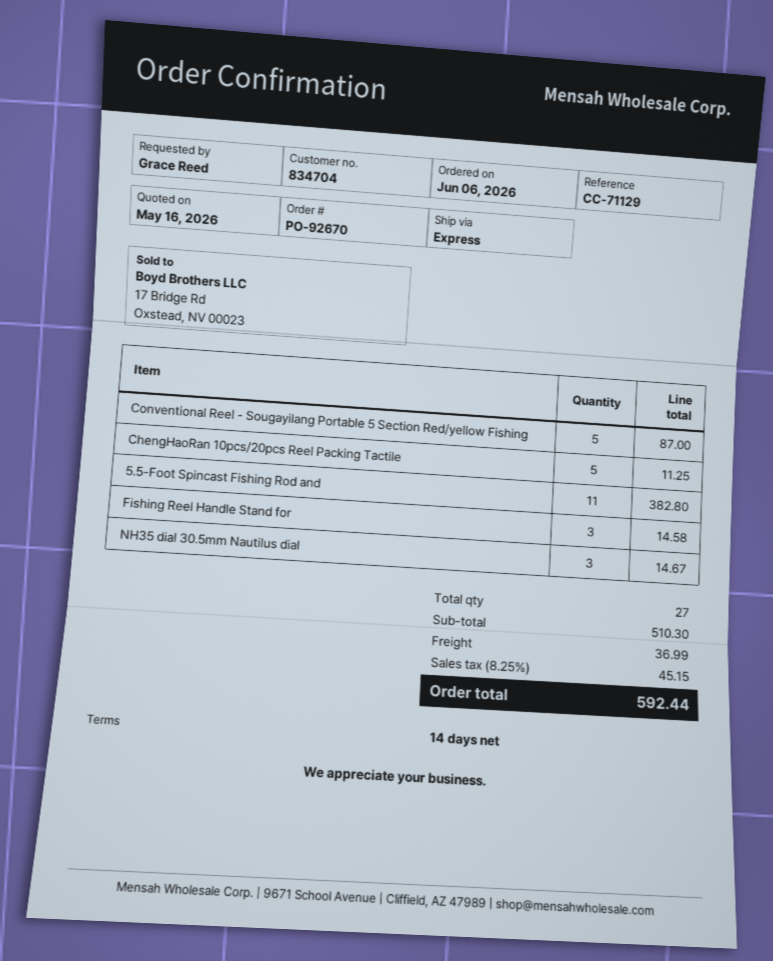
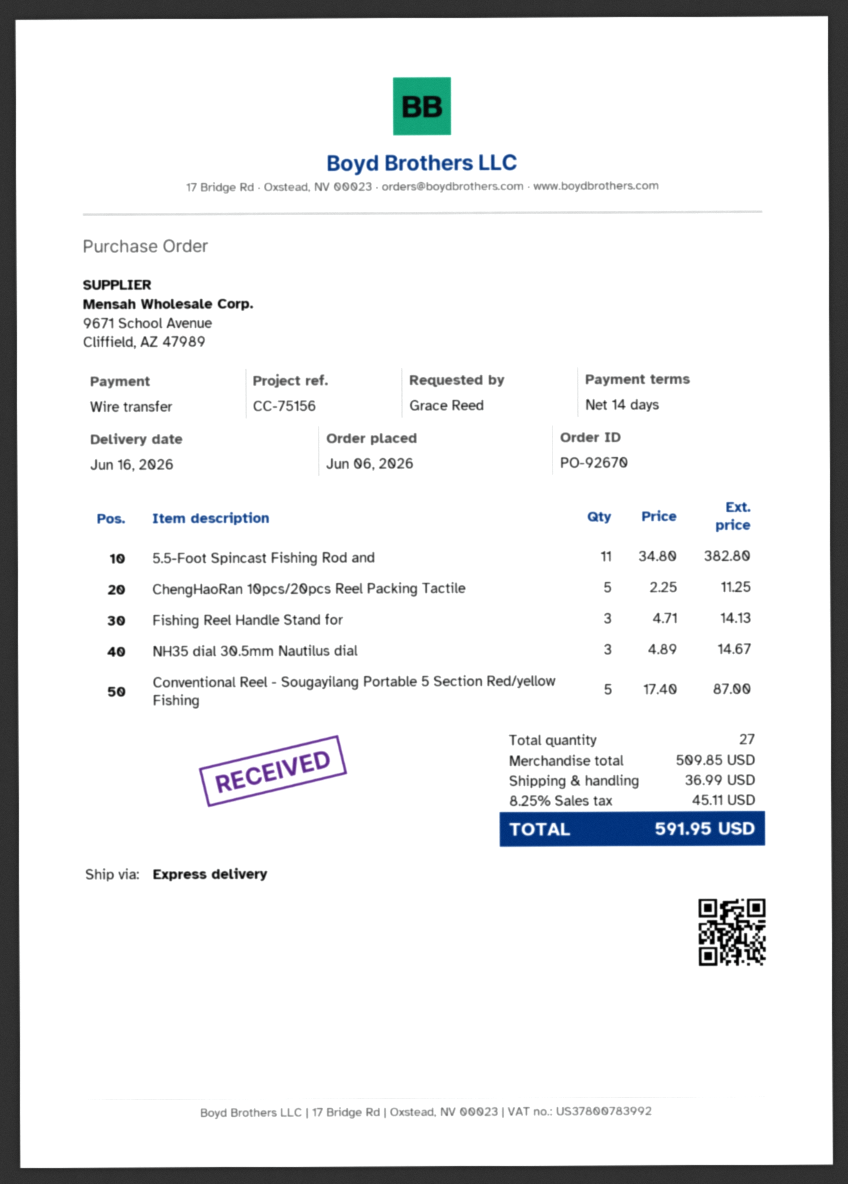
reference: CC-71129 -> CC-75156
Fishing Reel Handle Stand for: 3 for 14.58 -> 3 for 14.13
subtotal: 510.30 -> 509.85
tax: 8.25% = 45.15 -> 8.25% = 45.11
total: 592.44 -> 591.95

